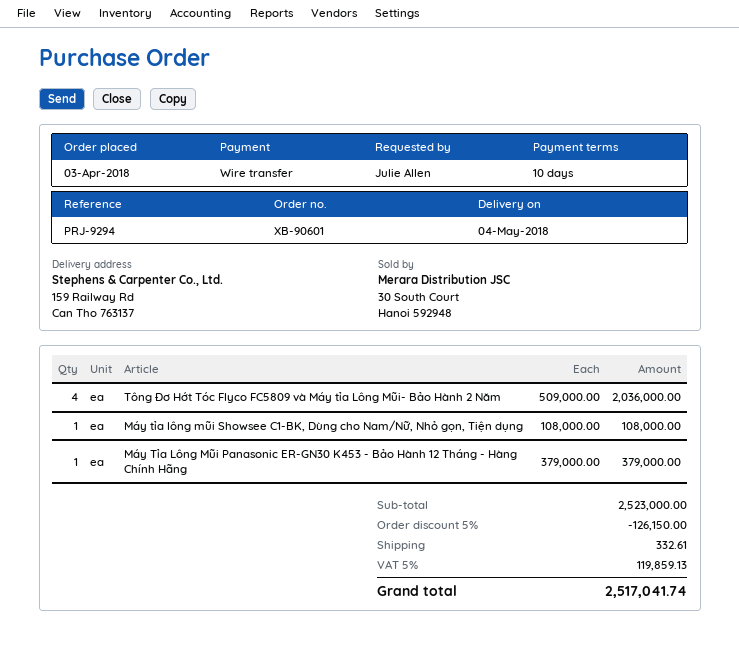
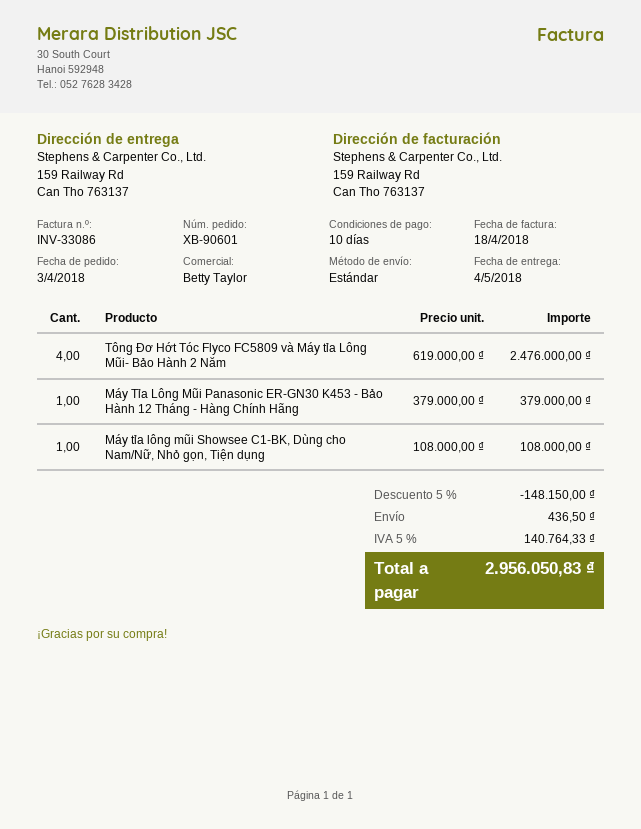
Tông Đơ Hớt Tóc Flyco FC5809 và Máy tỉa Lông Mũi- Bảo Hành 2 Năm: 4 x 509000.00 = 2036000.00 -> 4 x 619000.00 = 2476000.00
discount: 5% = 126150.00 -> 5% = 148150.00
shipping: 332.61 -> 436.50
tax: 5% = 119859.13 -> 5% = 140764.33
total: 2517041.74 -> 2956050.83

